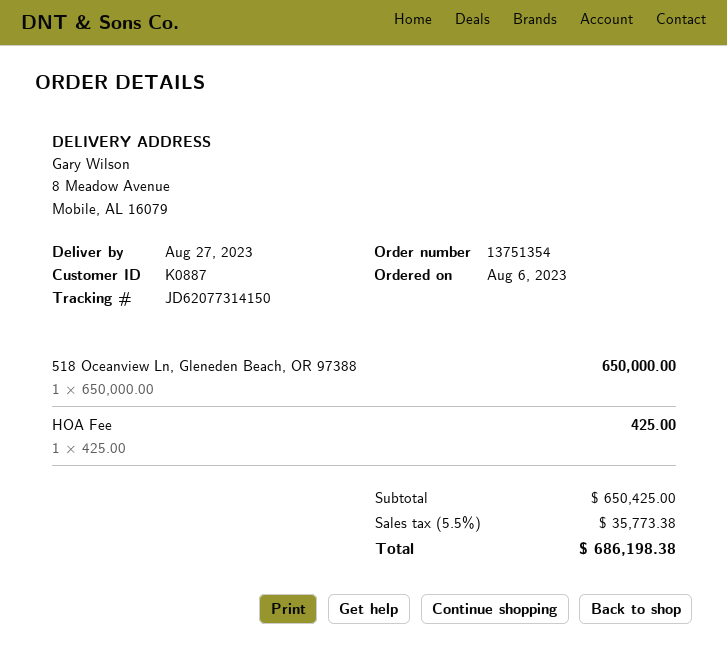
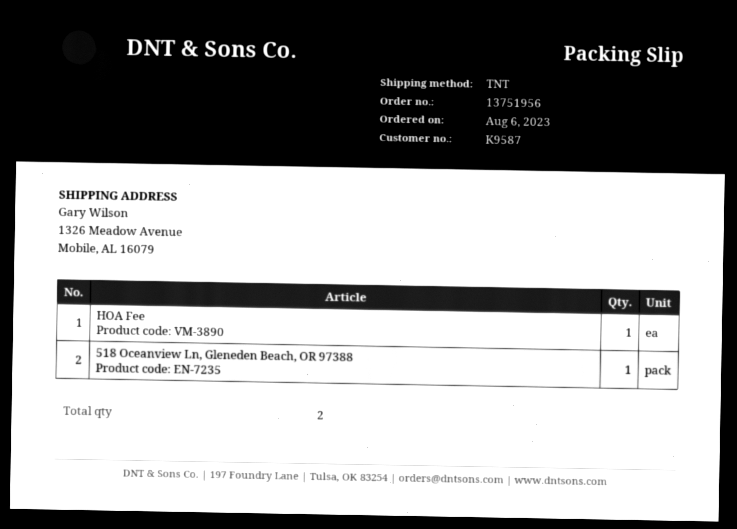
order number: 13751354 -> 13751956
customer number: K0887 -> K9587
ship to: 8 Meadow Avenue, Mobile, AL 16079 -> 1326 Meadow Avenue, Mobile, AL 16079

